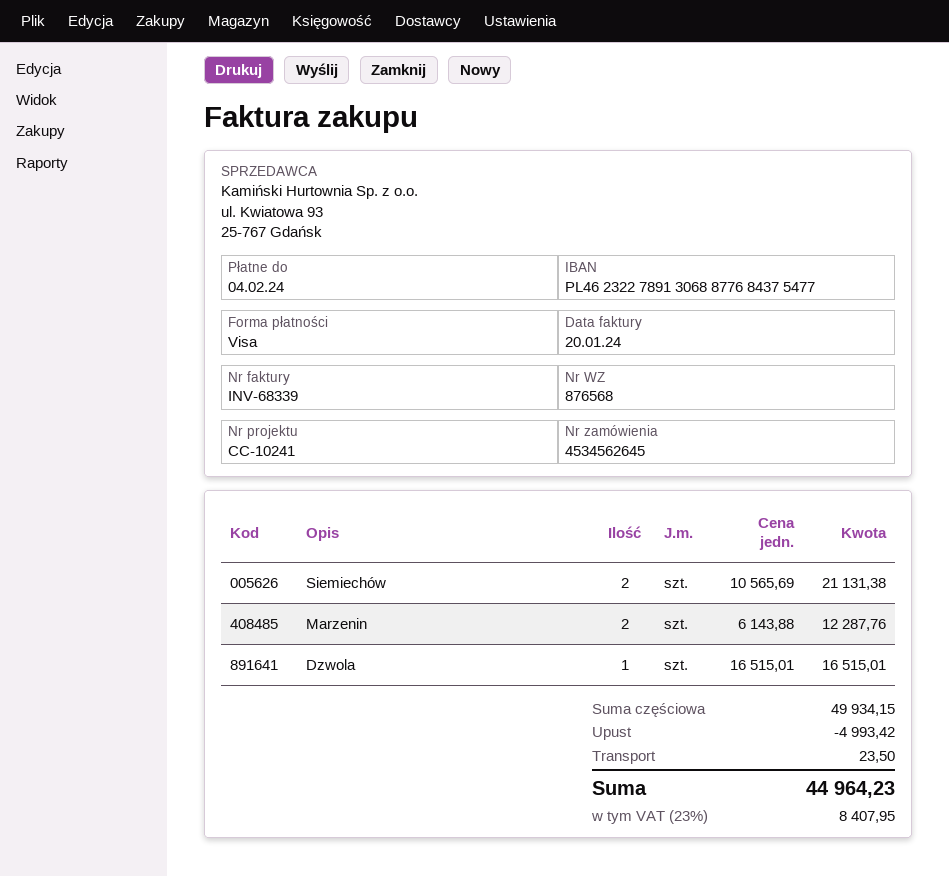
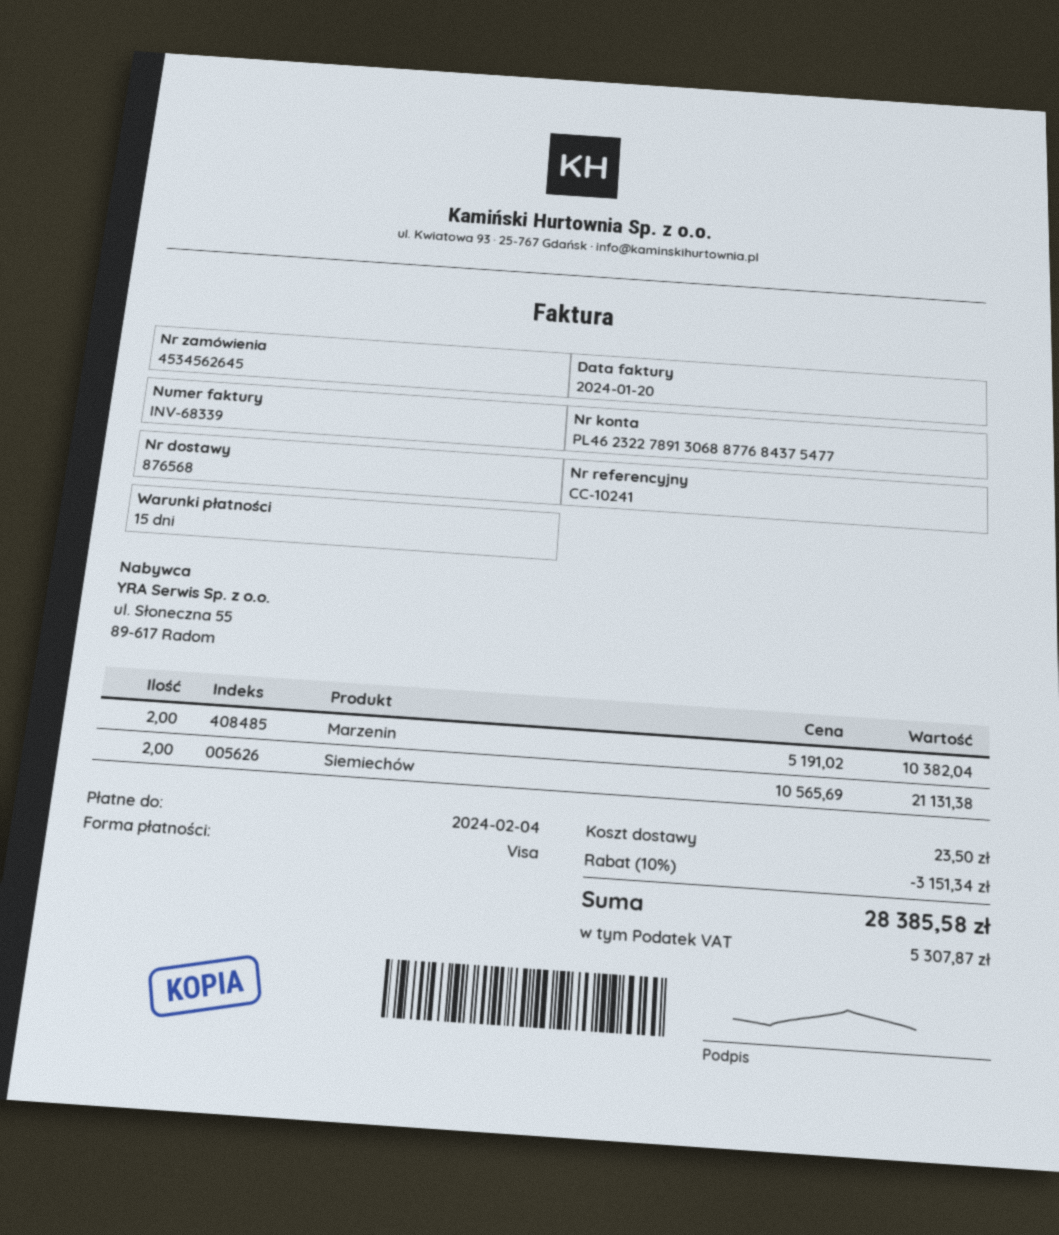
Marzenin: 2 x 6143.88 = 12287.76 -> 2 x 5191.02 = 10382.04
Dzwola: 1 x 16515.01 = 16515.01 -> none
discount: 4993.42 -> 3151.34
tax: 8407.95 -> 5307.87
total: 44964.23 -> 28385.58

